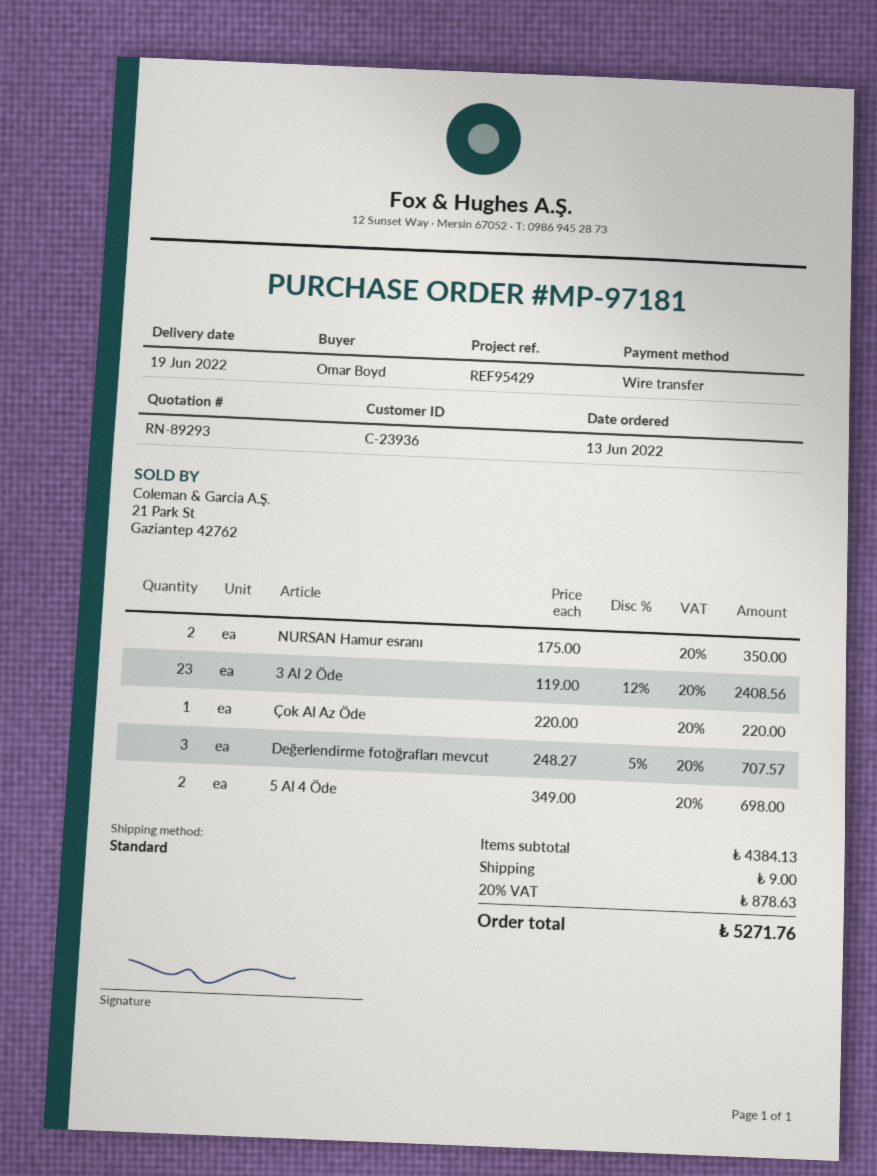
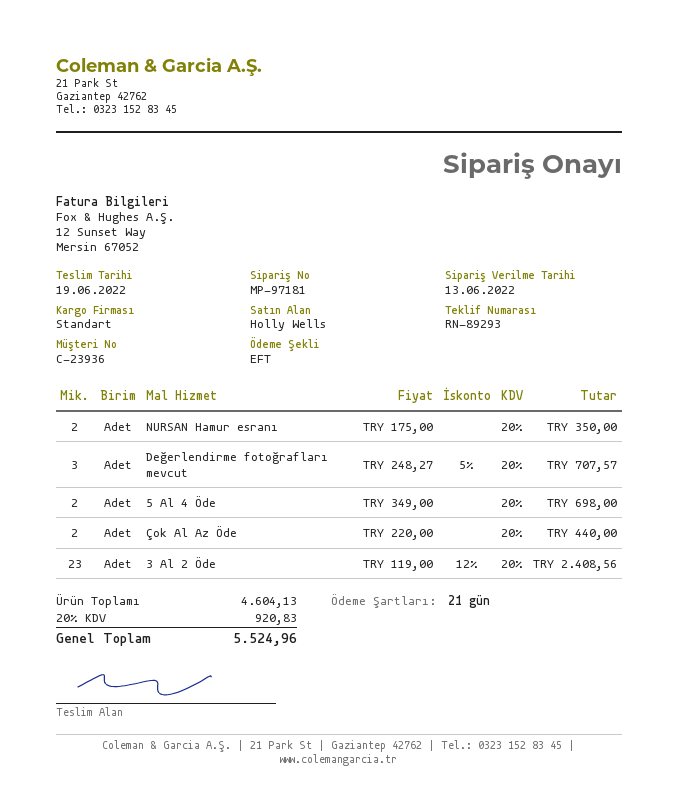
ordered by: Omar Boyd -> Holly Wells
Çok Al Az Öde: 1 x 220.00 = 220.00 -> 2 x 220.00 = 440.00
subtotal: 4384.13 -> 4604.13
shipping: 9.00 -> none
tax: 20% = 878.63 -> 20% = 920.83
total: 5271.76 -> 5524.96

